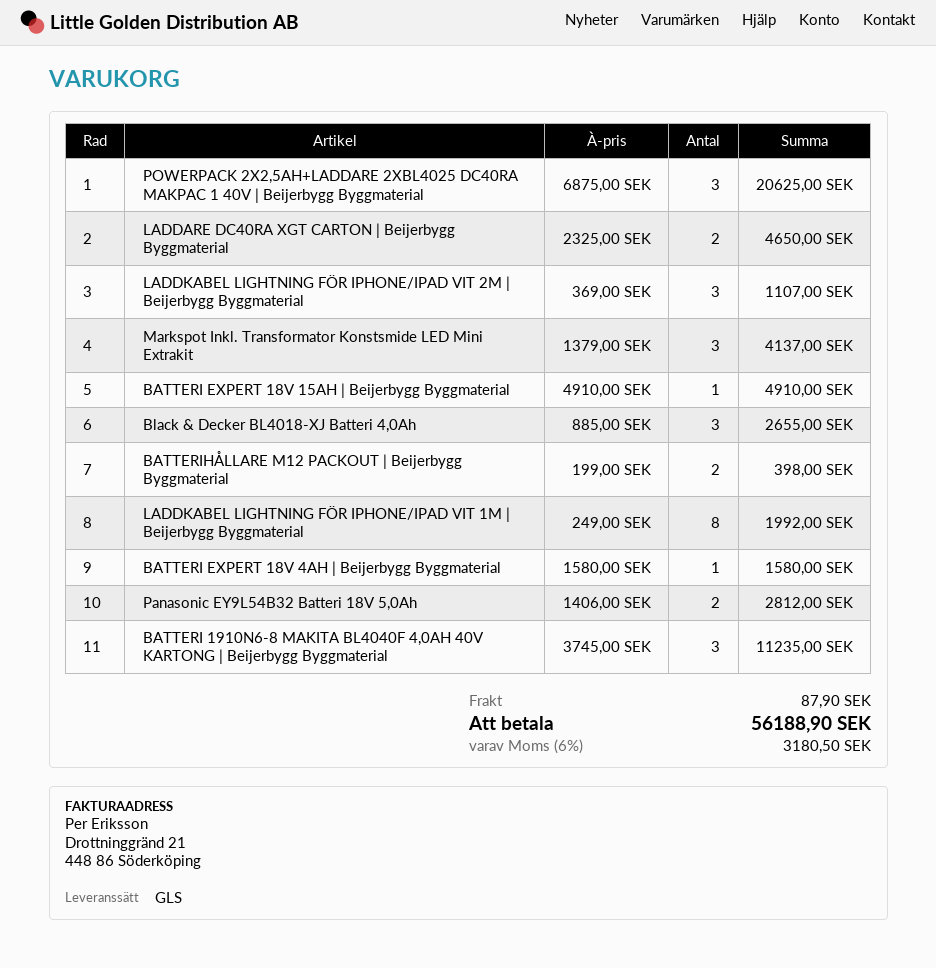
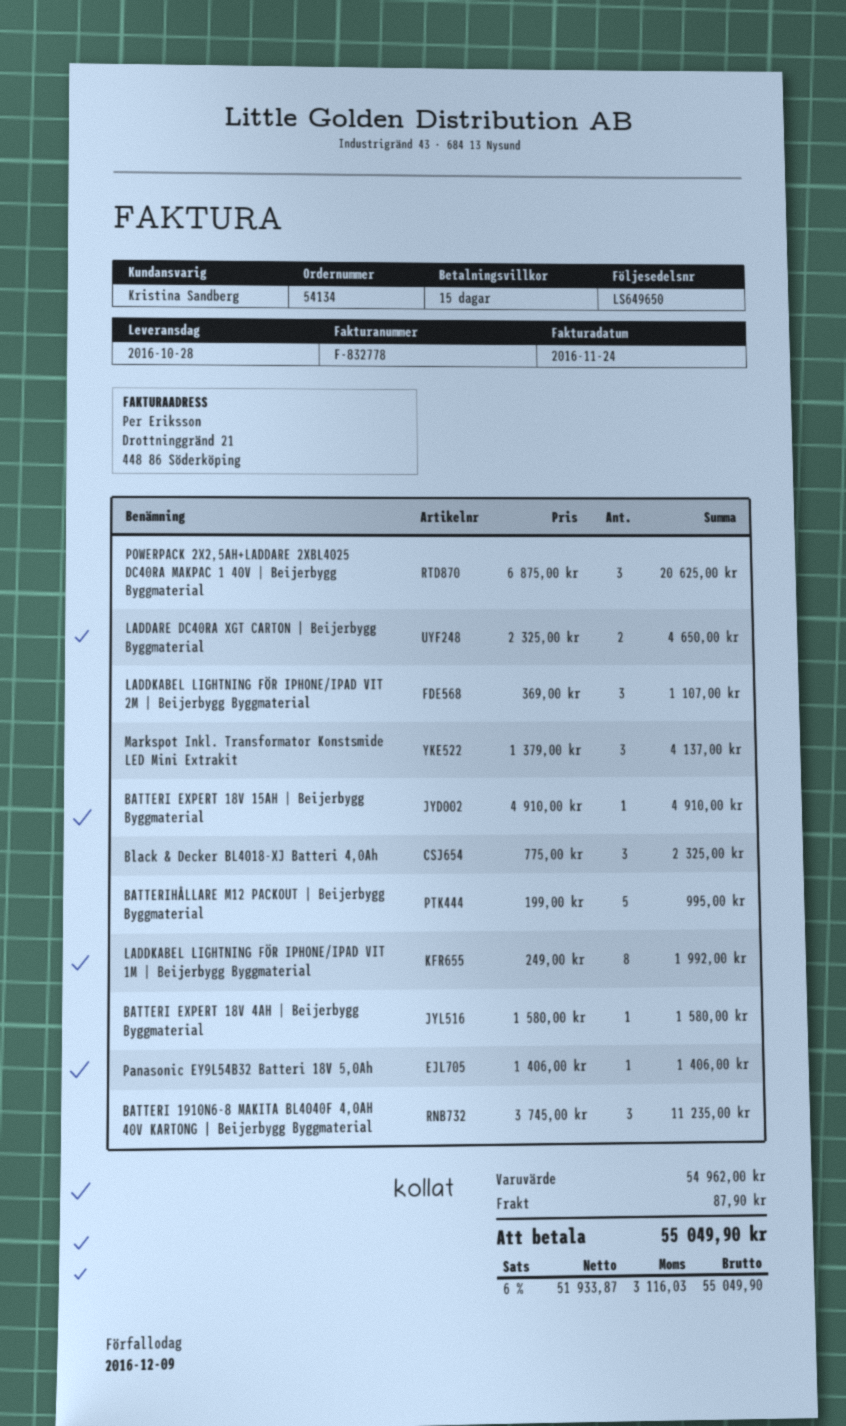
Black & Decker BL4018-XJ Batteri 4,0Ah: 3 x 885.00 = 2655.00 -> 3 x 775.00 = 2325.00
BATTERIHÅLLARE M12 PACKOUT | Beijerbygg Byggmaterial: 2 x 199.00 = 398.00 -> 5 x 199.00 = 995.00
Panasonic EY9L54B32 Batteri 18V 5,0Ah: 2 x 1406.00 = 2812.00 -> 1 x 1406.00 = 1406.00
tax: 6% = 3180.50 -> 6% = 3116.03
total: 56188.90 -> 55049.90

